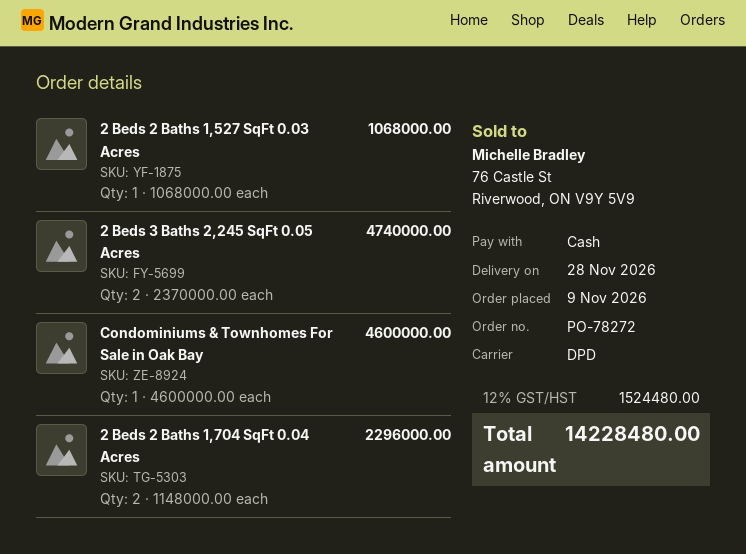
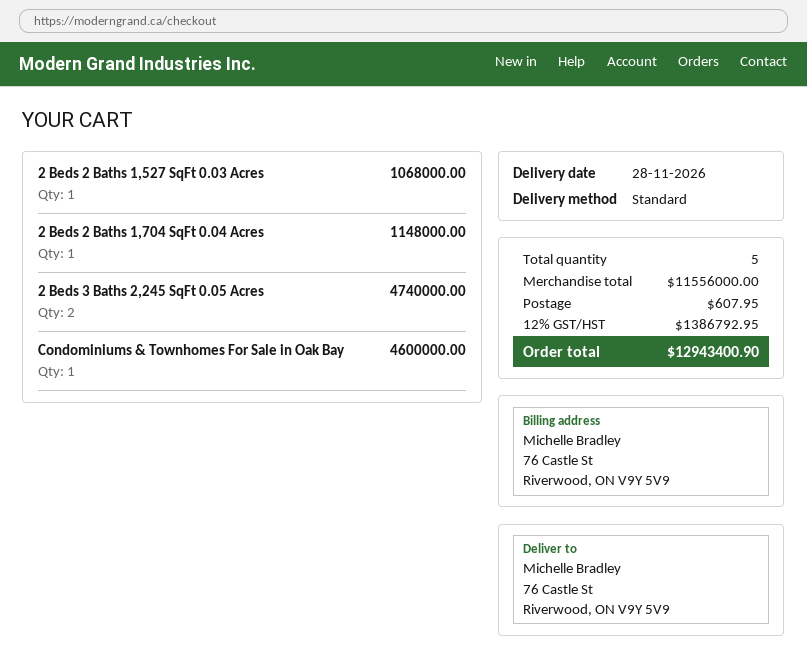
shipping method: DPD -> standard
2 Beds 2 Baths 1,704 SqFt 0.04 Acres: 2 for 2296000.00 -> 1 for 1148000.00
shipping: none -> 607.95
tax: 12% = 1524480.00 -> 12% = 1386792.95
total: 14228480.00 -> 12943400.90

